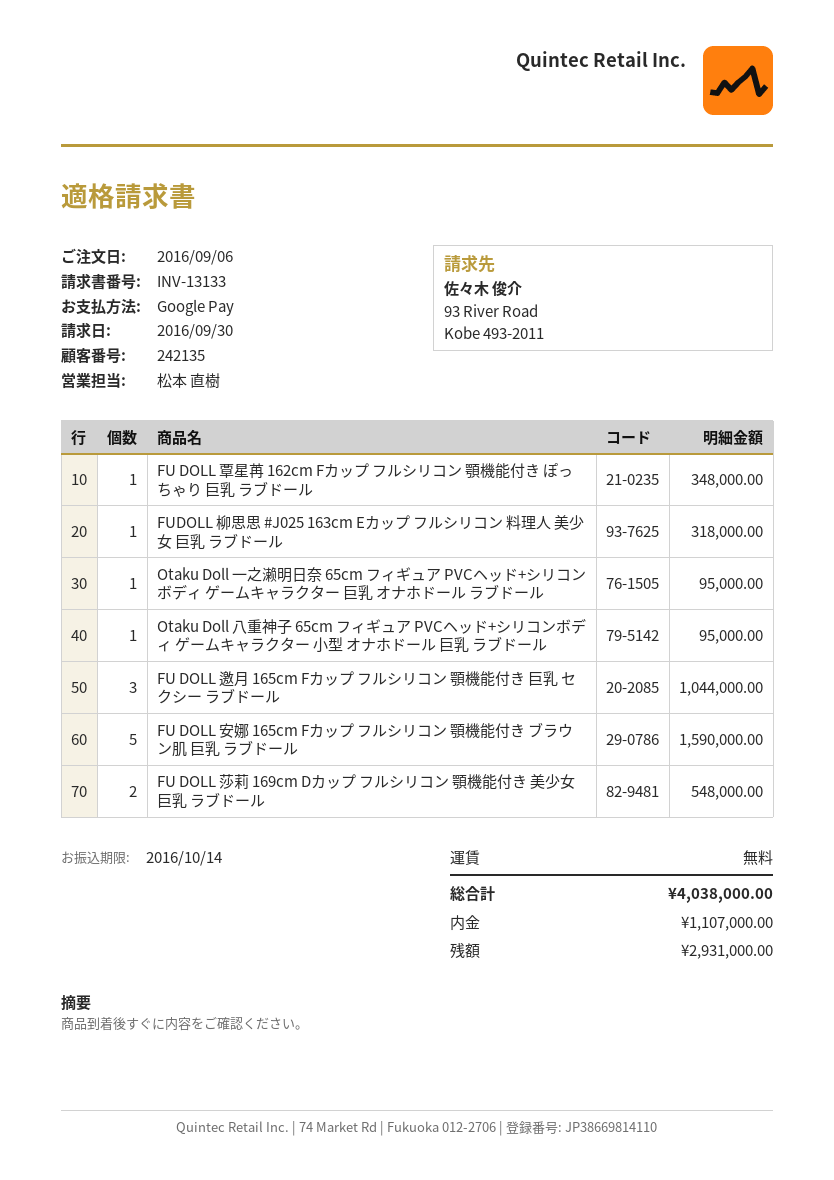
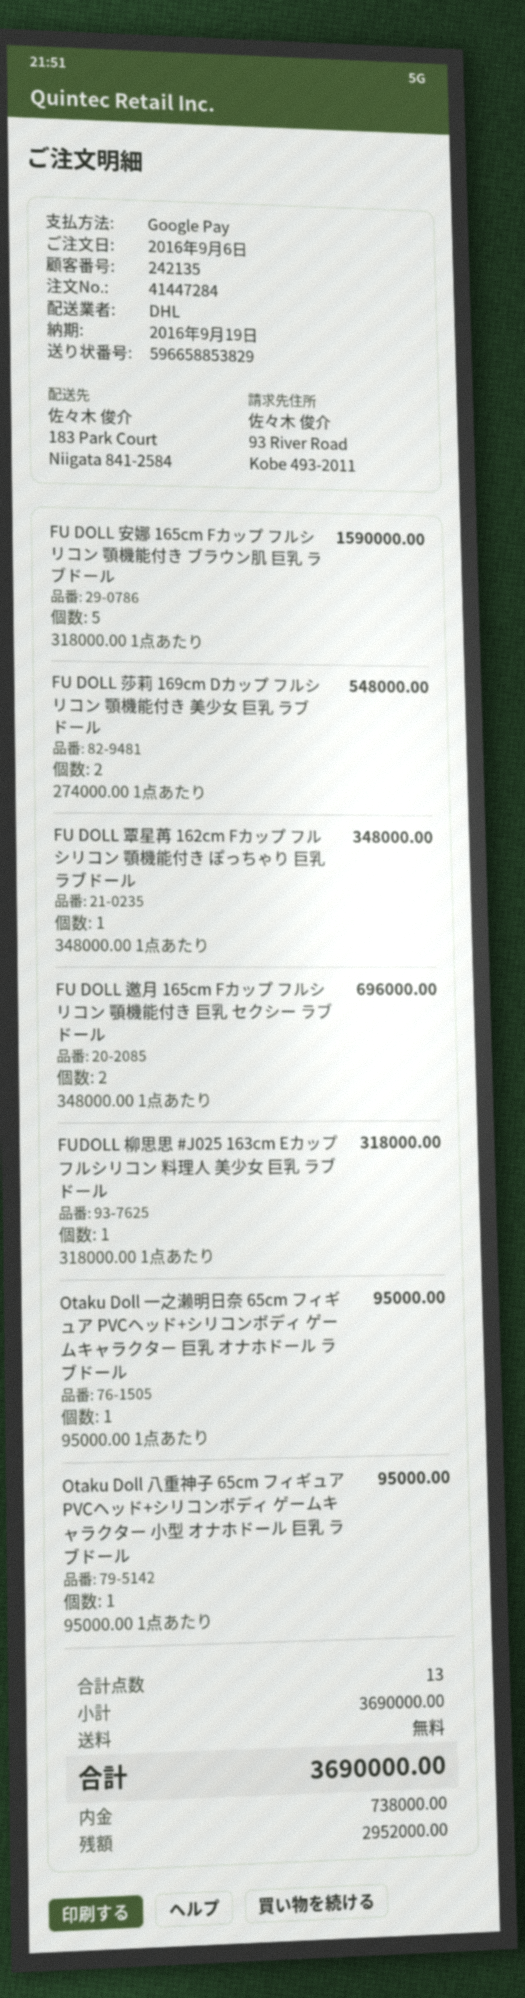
FU DOLL 邀月 165cm Fカップ フルシリコン 顎機能付き 巨乳 セクシー ラブドール: 3 for 1044000.00 -> 2 for 696000.00
total: 4038000.00 -> 3690000.00
deposit: 1107000.00 -> 738000.00
balance: 2931000.00 -> 2952000.00

